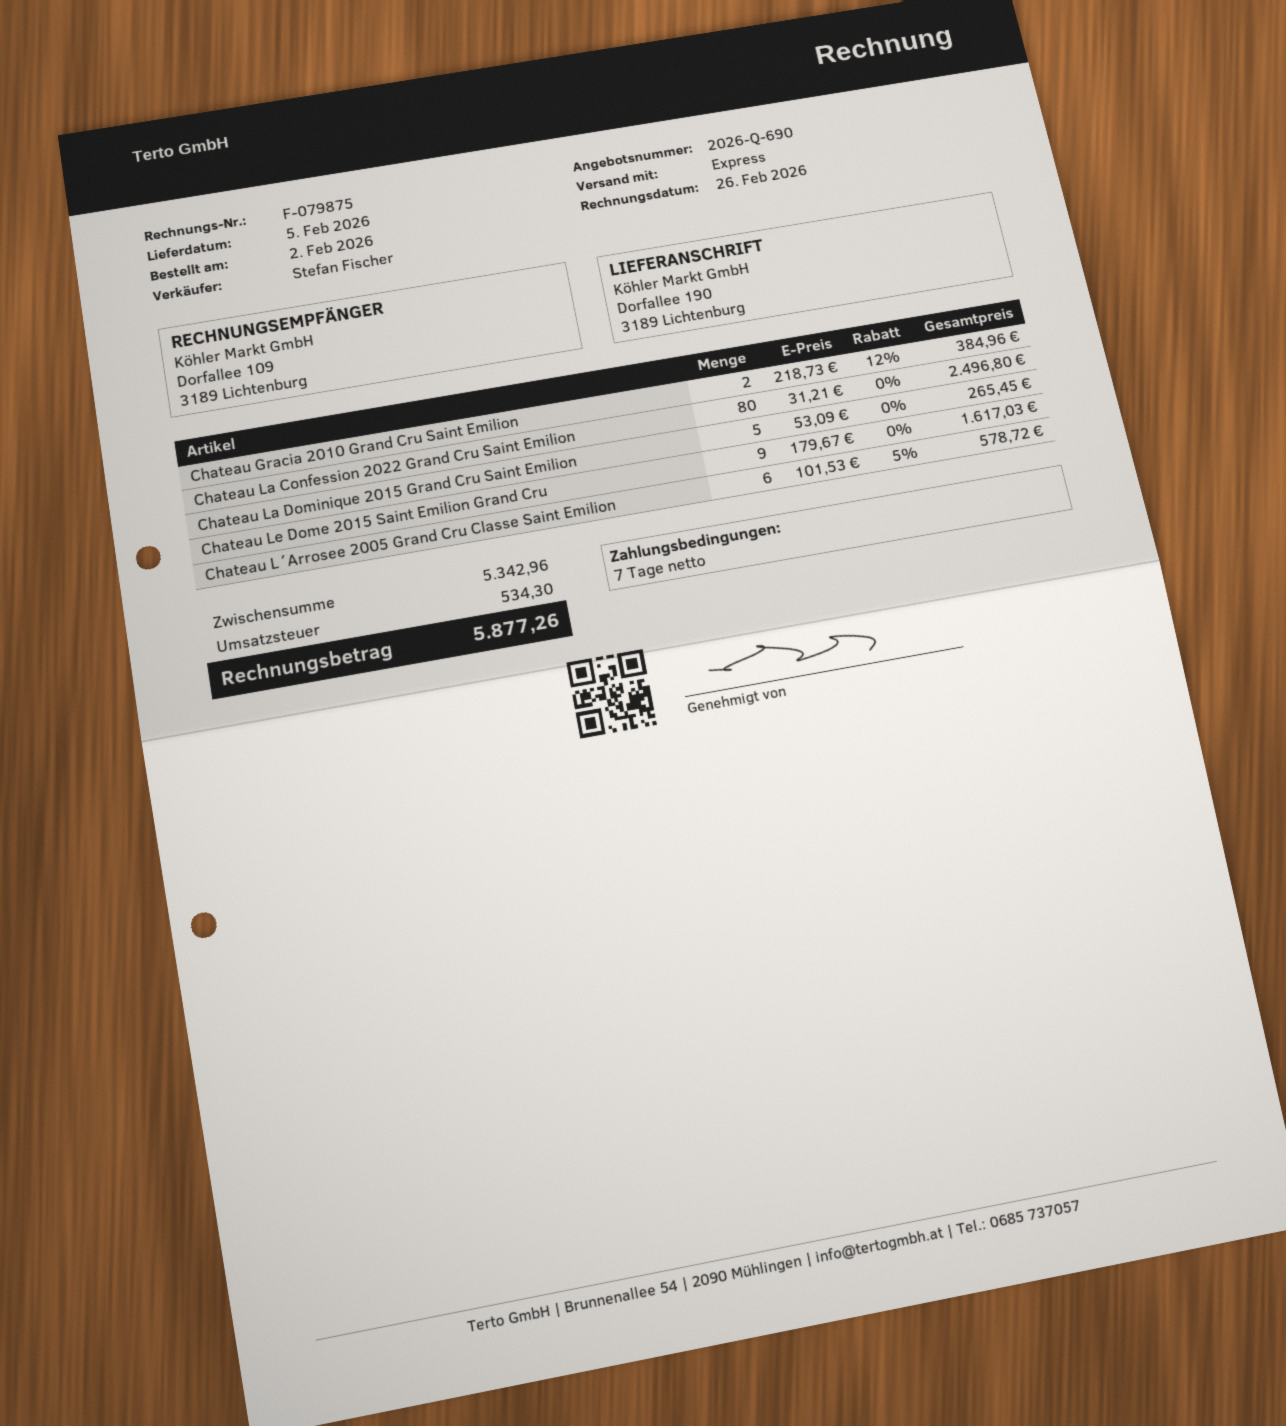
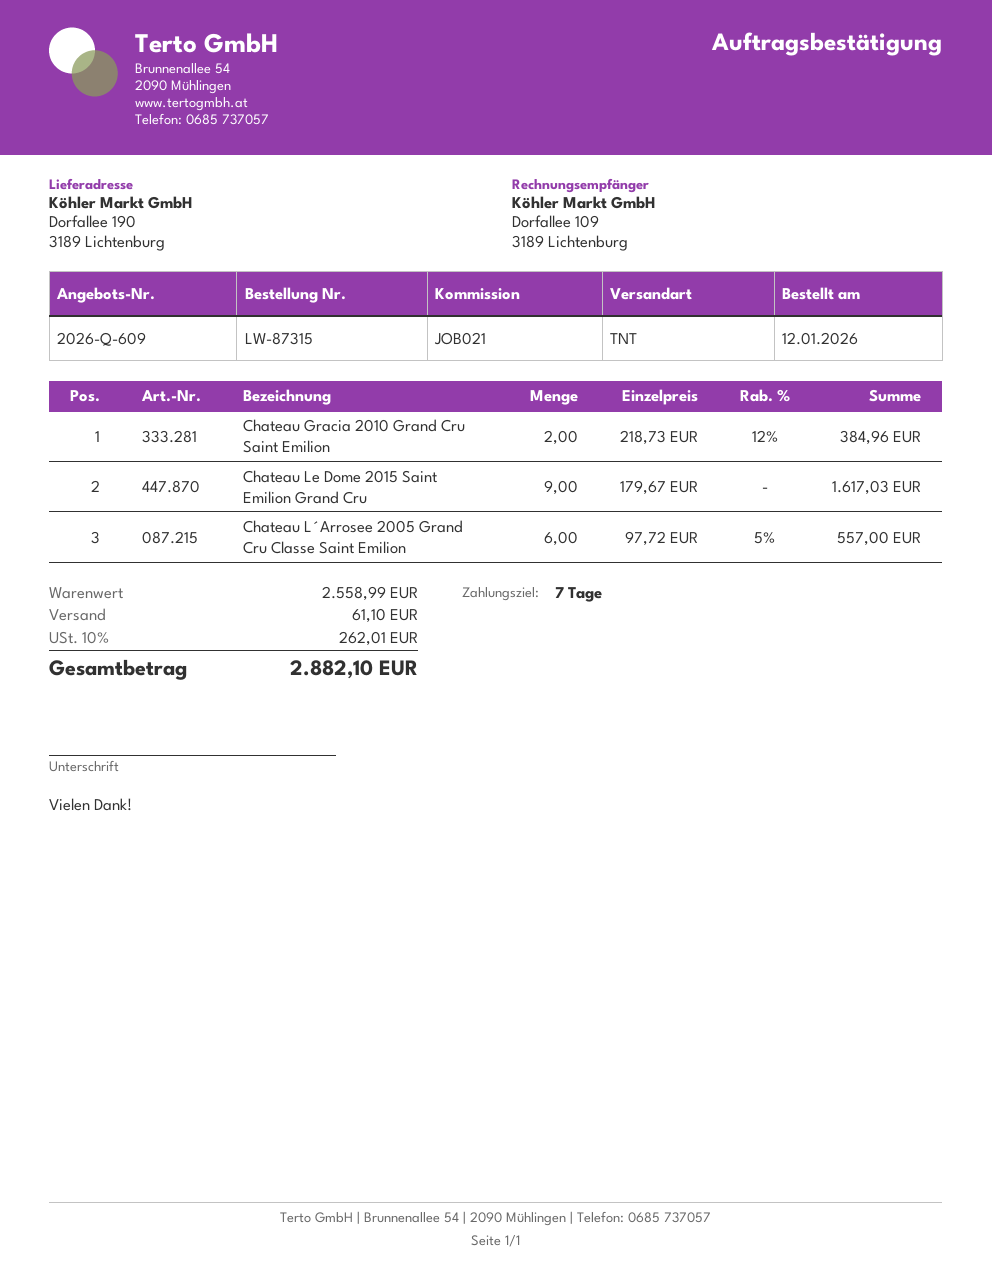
quote number: 2026-Q-690 -> 2026-Q-609
order date: 2026-02-02 -> 2026-01-12
shipping method: express -> TNT
Chateau La Confession 2022 Grand Cru Saint Emilion: 80 x 31.21 = 2496.80 -> none
Chateau La Dominique 2015 Grand Cru Saint Emilion: 5 x 53.09 = 265.45 -> none
Chateau L´Arrosee 2005 Grand Cru Classe Saint Emilion: 6 x 101.53 - 5% = 578.72 -> 6 x 97.72 - 5% = 557.00
subtotal: 5342.96 -> 2558.99
shipping: none -> 61.10
tax: 534.30 -> 262.01
total: 5877.26 -> 2882.10

